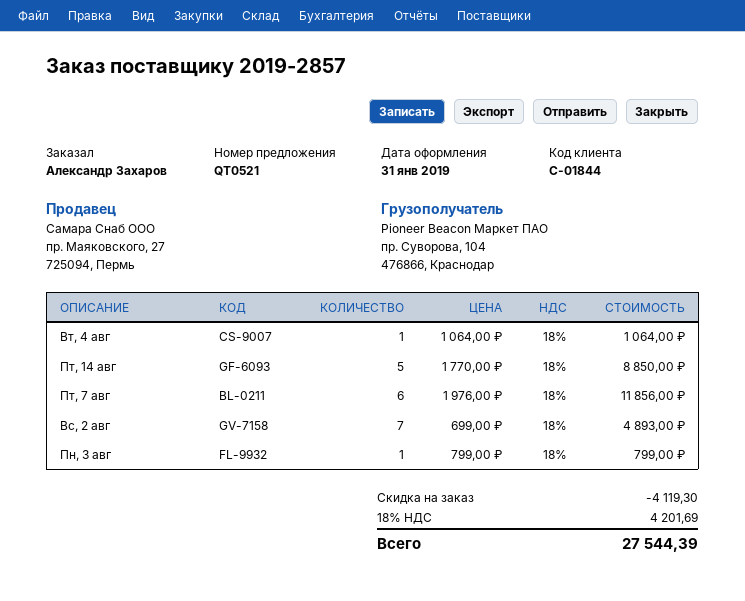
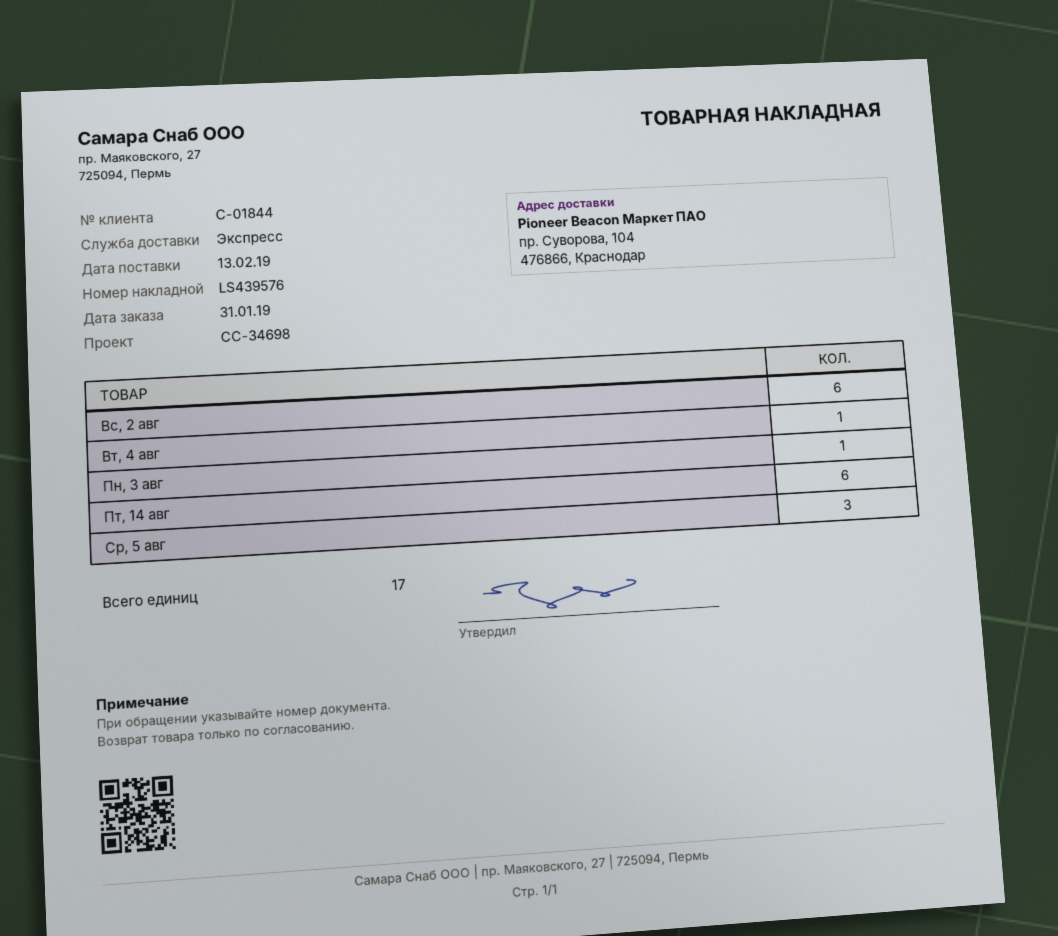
Пт, 14 авг: 5 -> 6
Пт, 7 авг: 6 -> none
Вс, 2 авг: 7 -> 6
Ср, 5 авг: none -> 3

